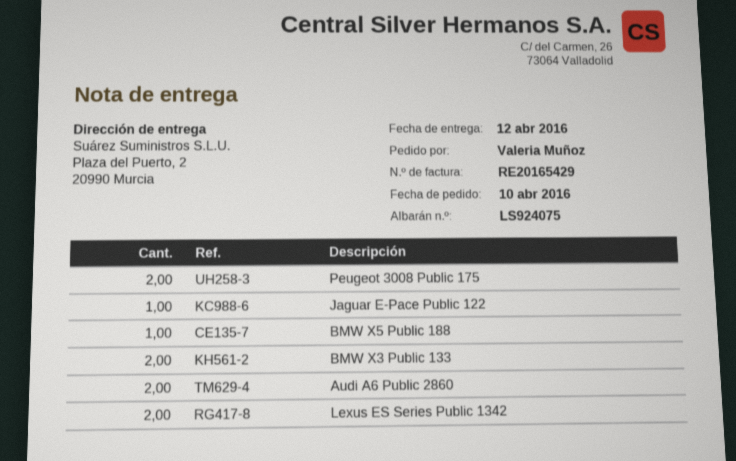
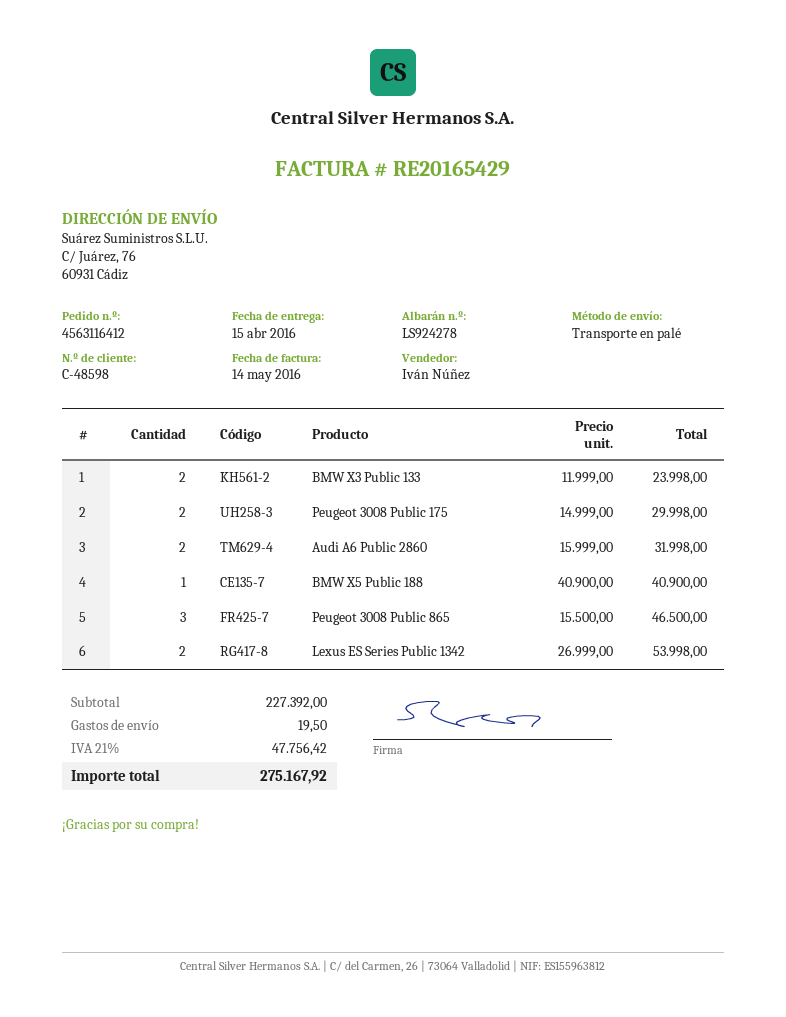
delivery note number: LS924075 -> LS924278
delivery date: 2016-04-12 -> 2016-04-15
ship to: Plaza del Puerto, 2, 20990 Murcia -> C/ Juárez, 76, 60931 Cádiz
Jaguar E-Pace Public 122: 1 -> none
Peugeot 3008 Public 865: none -> 3

